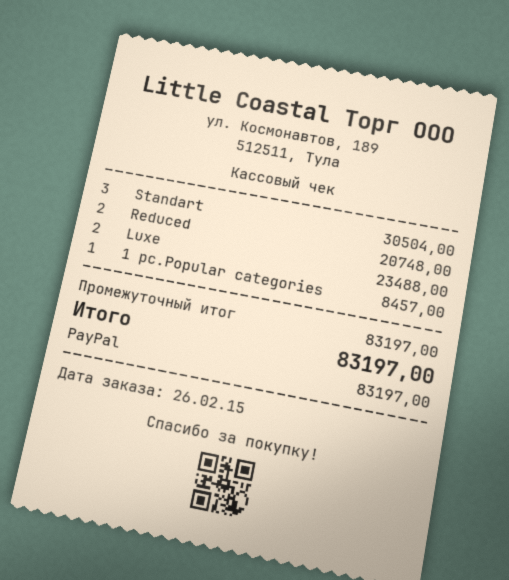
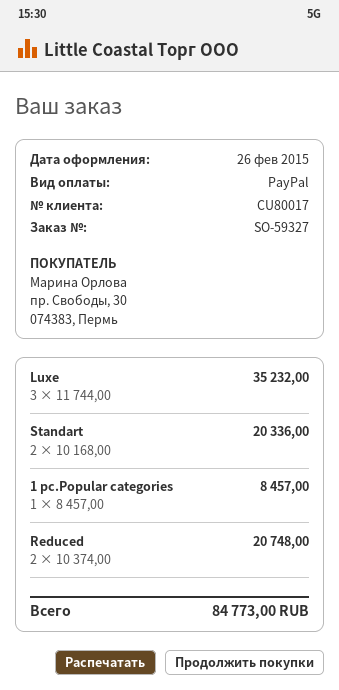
Standart: 3 for 30504.00 -> 2 for 20336.00
Luxe: 2 for 23488.00 -> 3 for 35232.00
total: 83197.00 -> 84773.00

